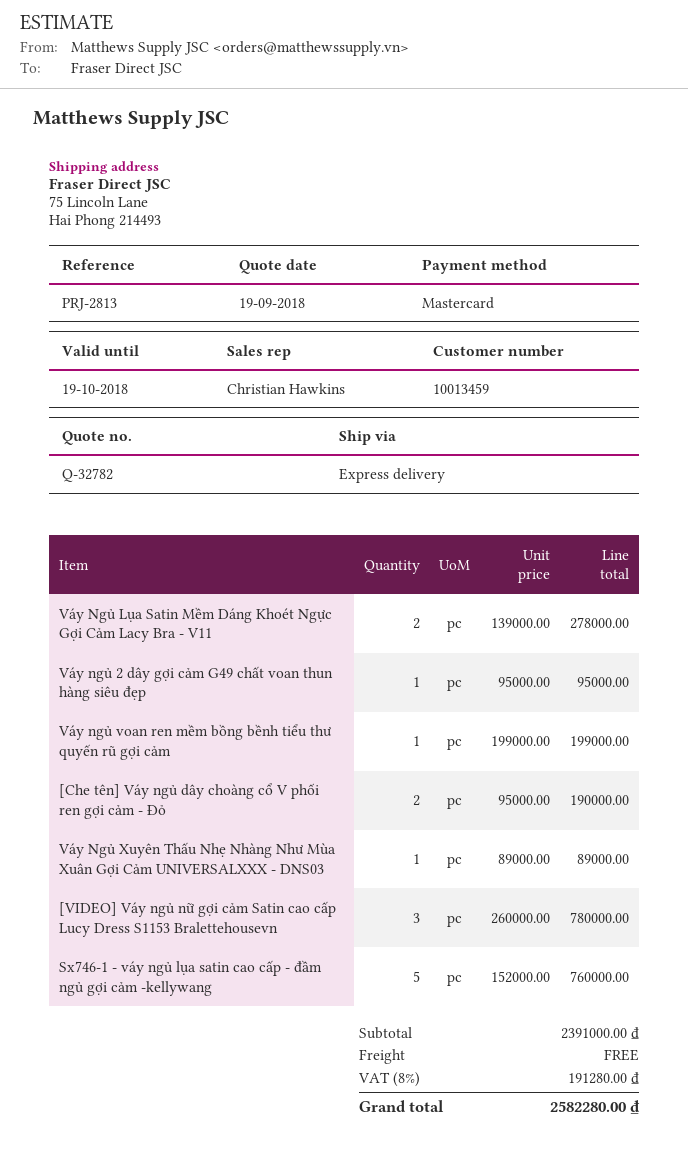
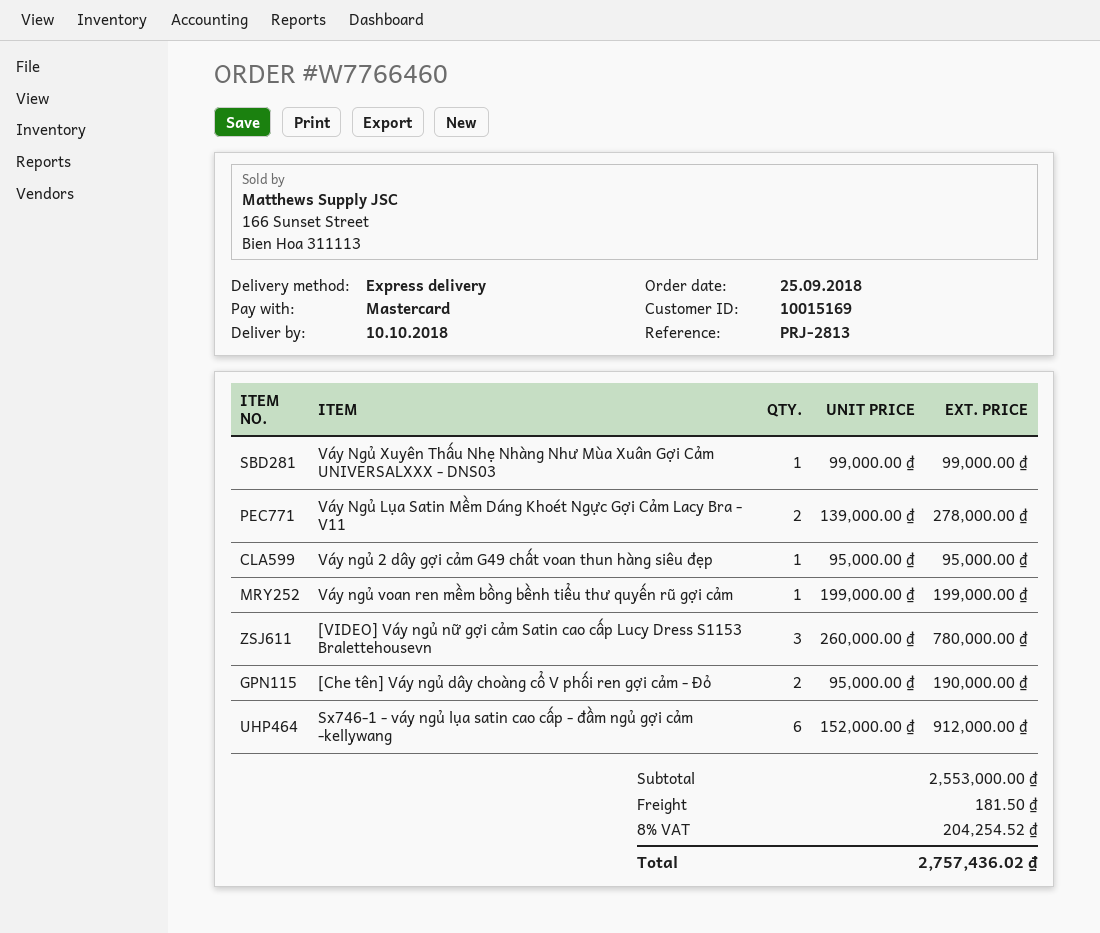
customer number: 10013459 -> 10015169
Váy Ngủ Xuyên Thấu Nhẹ Nhàng Như Mùa Xuân Gợi Cảm UNIVERSALXXX - DNS03: 1 x 89000.00 = 89000.00 -> 1 x 99000.00 = 99000.00
Sx746-1 - váy ngủ lụa satin cao cấp - đầm ngủ gợi cảm -kellywang: 5 x 152000.00 = 760000.00 -> 6 x 152000.00 = 912000.00
subtotal: 2391000.00 -> 2553000.00
shipping: 0.00 -> 181.50
tax: 8% = 191280.00 -> 8% = 204254.52
total: 2582280.00 -> 2757436.02

